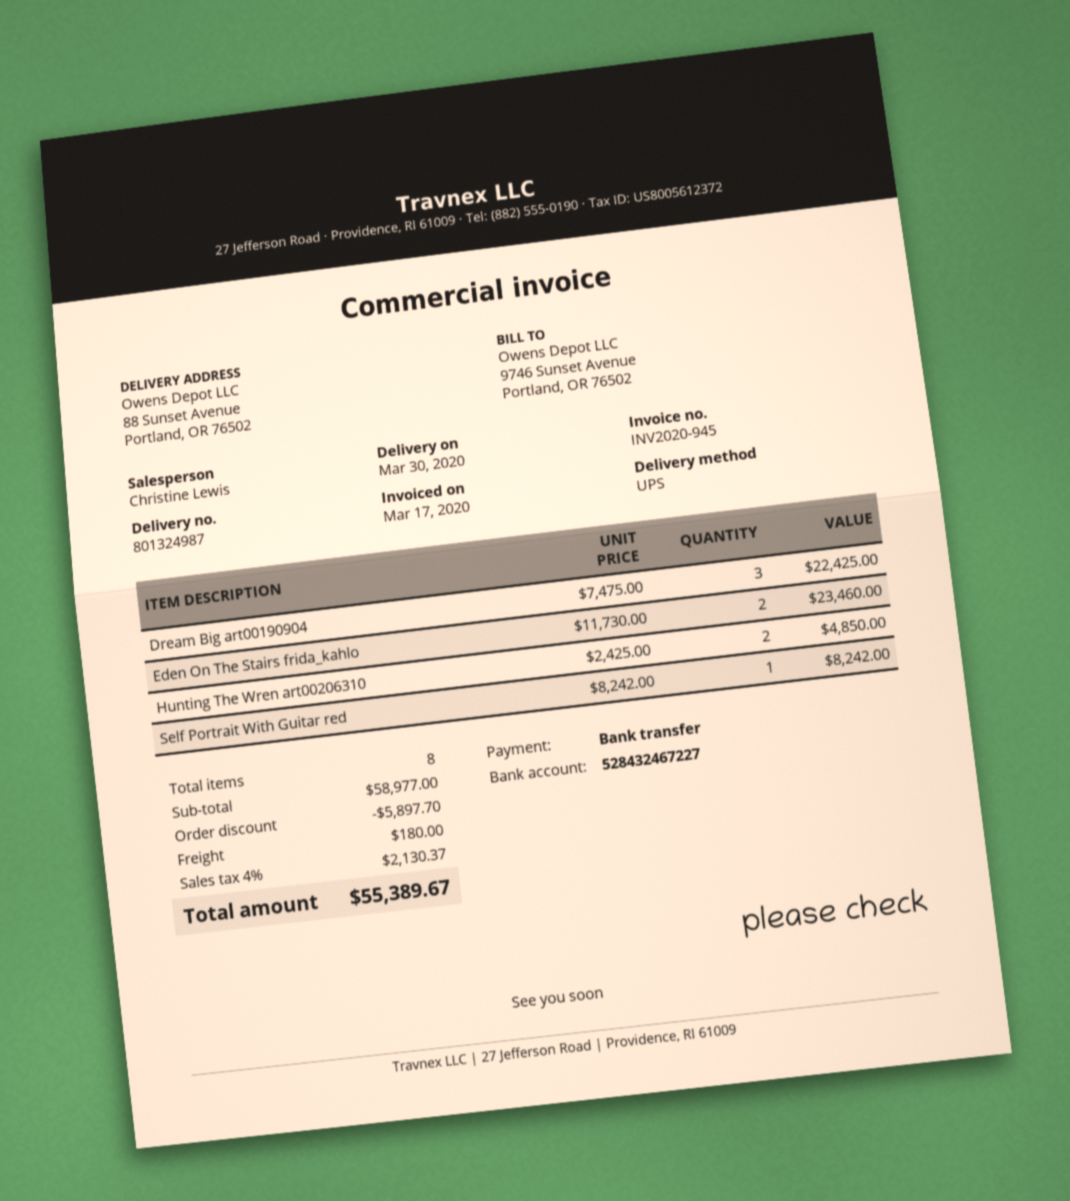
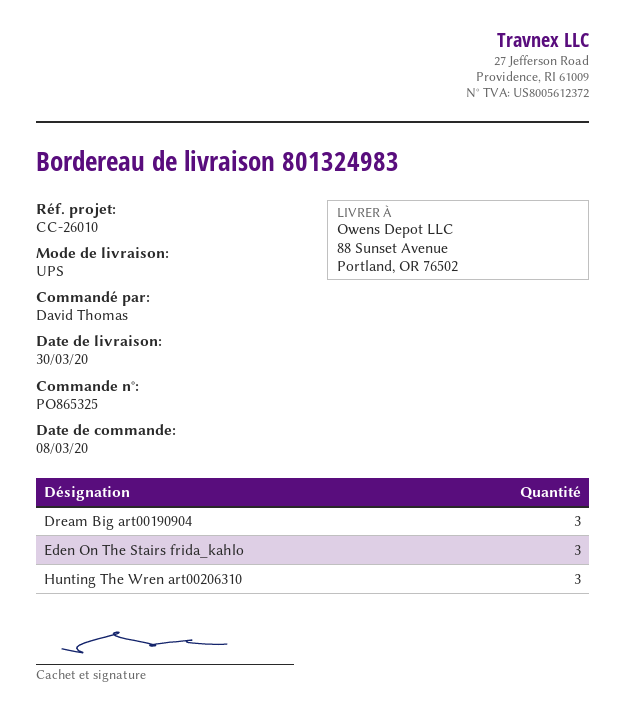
delivery note number: 801324987 -> 801324983
Eden On The Stairs frida_kahlo: 2 -> 3
Hunting The Wren art00206310: 2 -> 3
Self Portrait With Guitar red: 1 -> none

